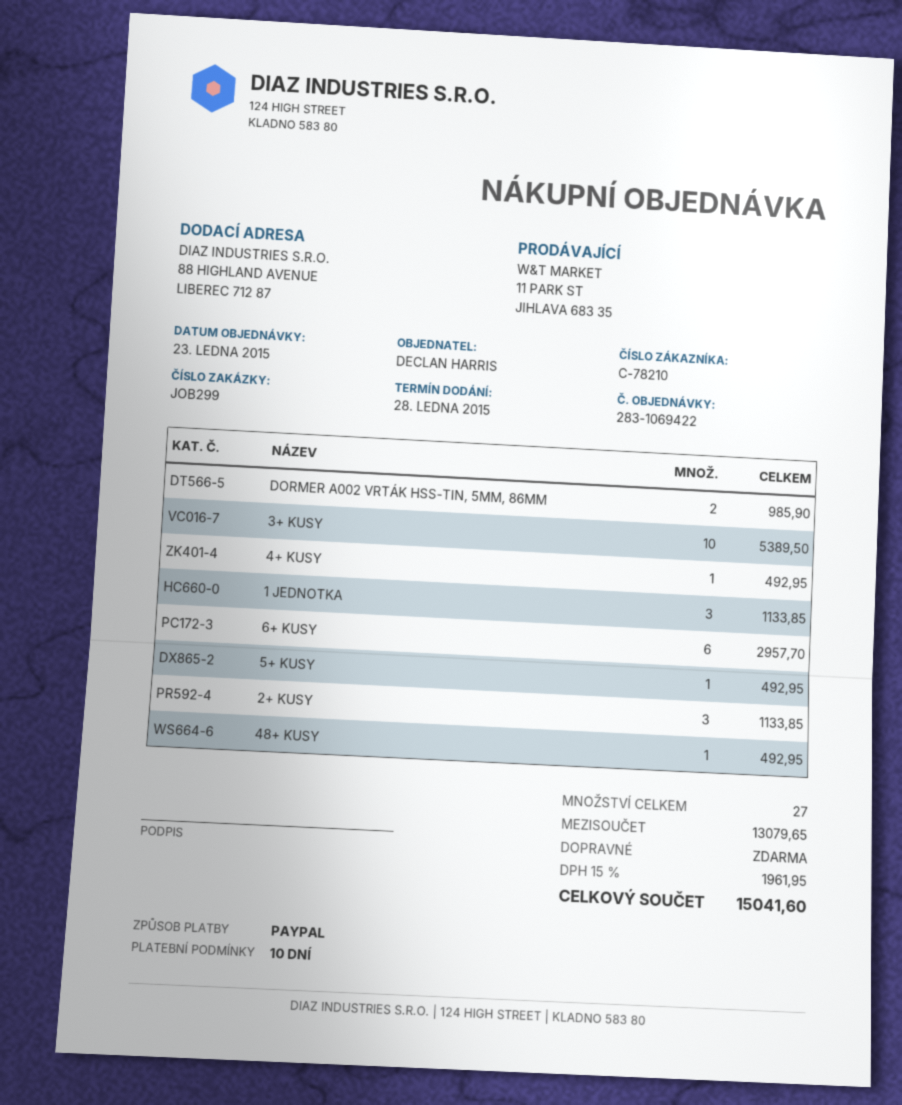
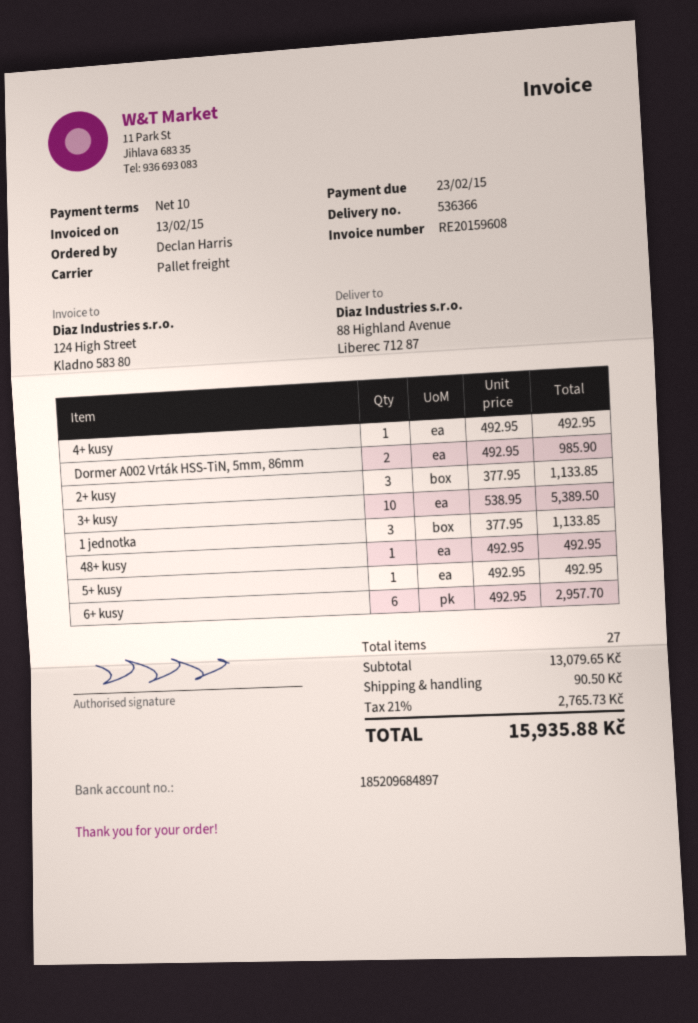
shipping: 0.00 -> 90.50
tax: 15% = 1961.95 -> 21% = 2765.73
total: 15041.60 -> 15935.88

